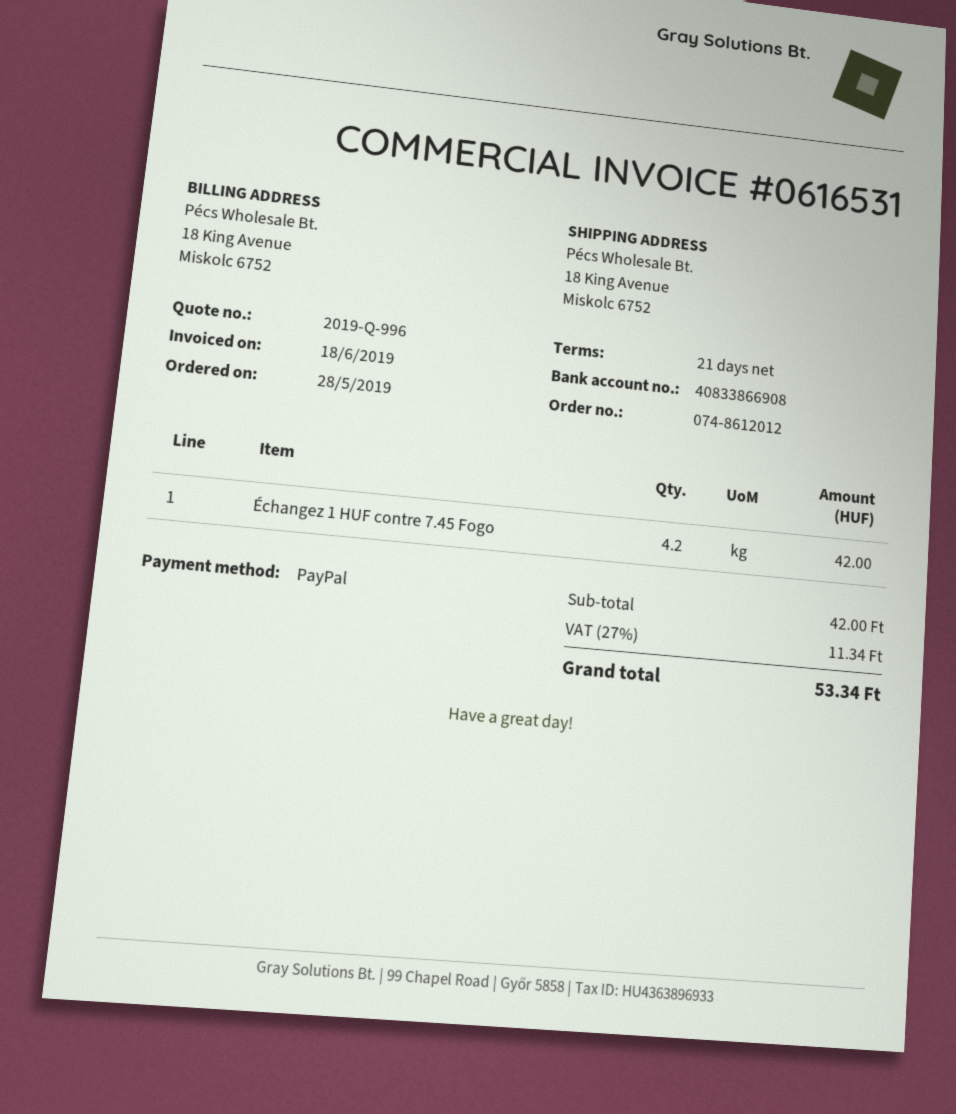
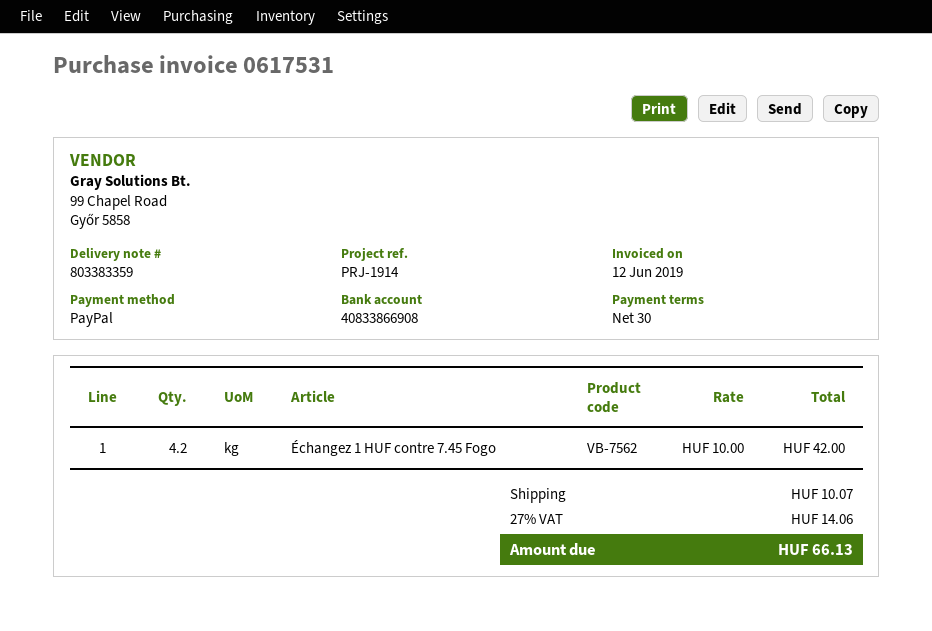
invoice number: 0616531 -> 0617531
invoice date: 2019-06-18 -> 2019-06-12
payment terms: 21 days -> 30 days
shipping: none -> 10.07
tax: 27% = 11.34 -> 27% = 14.06
total: 53.34 -> 66.13

